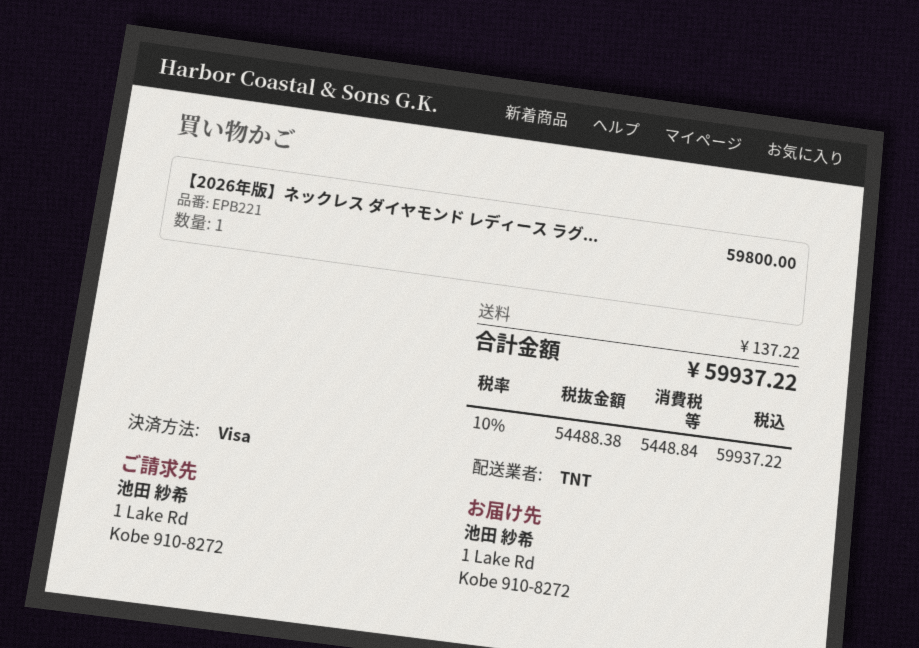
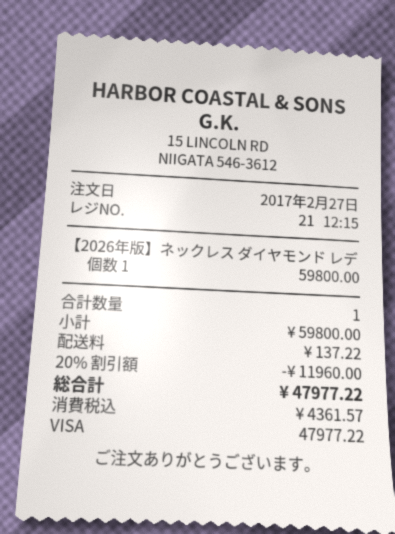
discount: none -> 20% = 11960.00
tax: 5448.84 -> 4361.57
total: 59937.22 -> 47977.22

